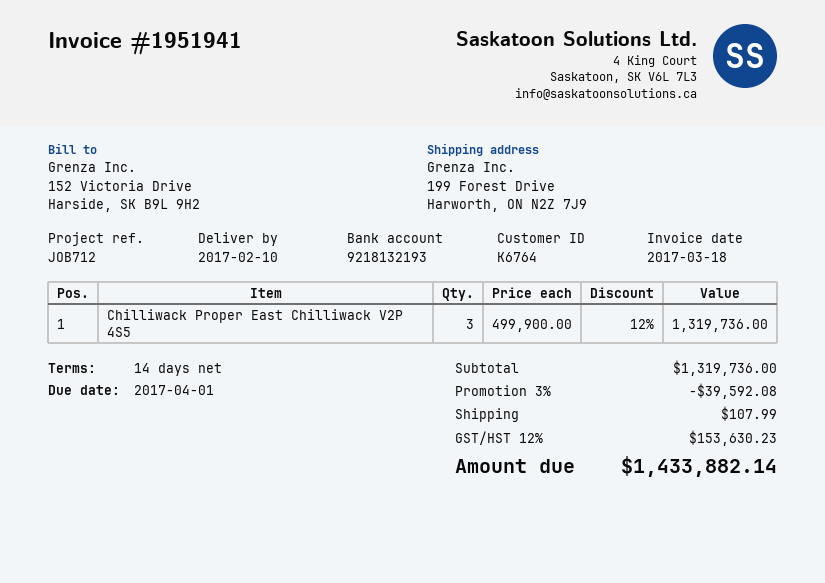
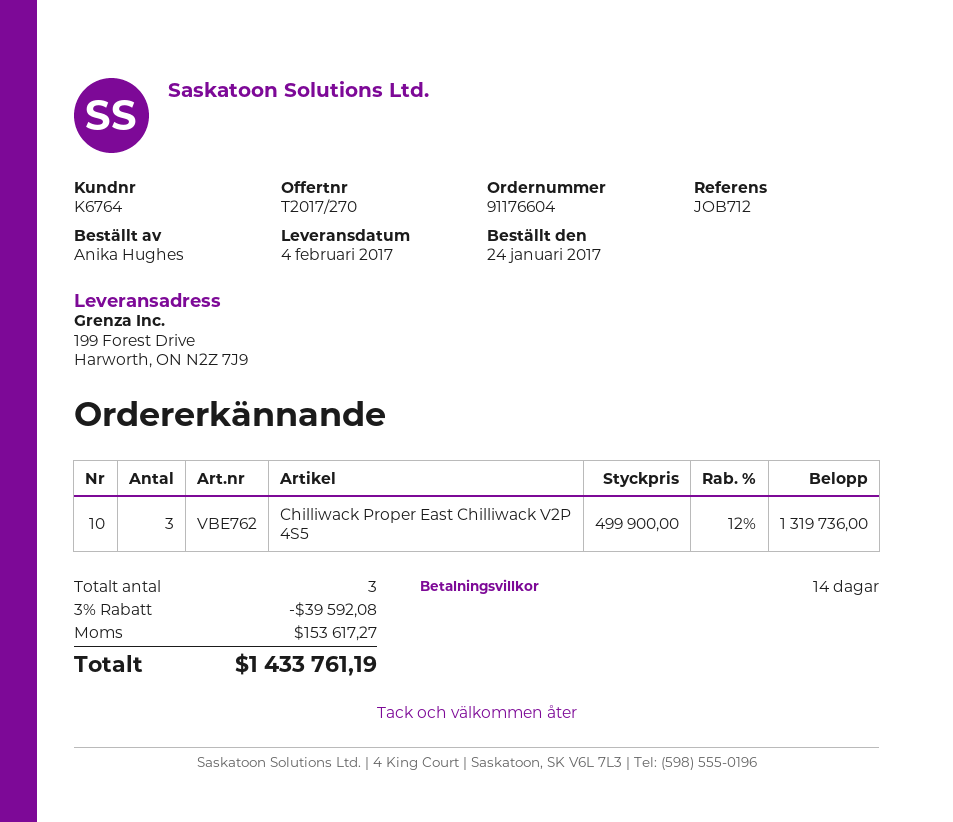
delivery date: 2017-02-10 -> 2017-02-04
shipping: 107.99 -> none
tax: 153630.23 -> 153617.27
total: 1433882.14 -> 1433761.19

